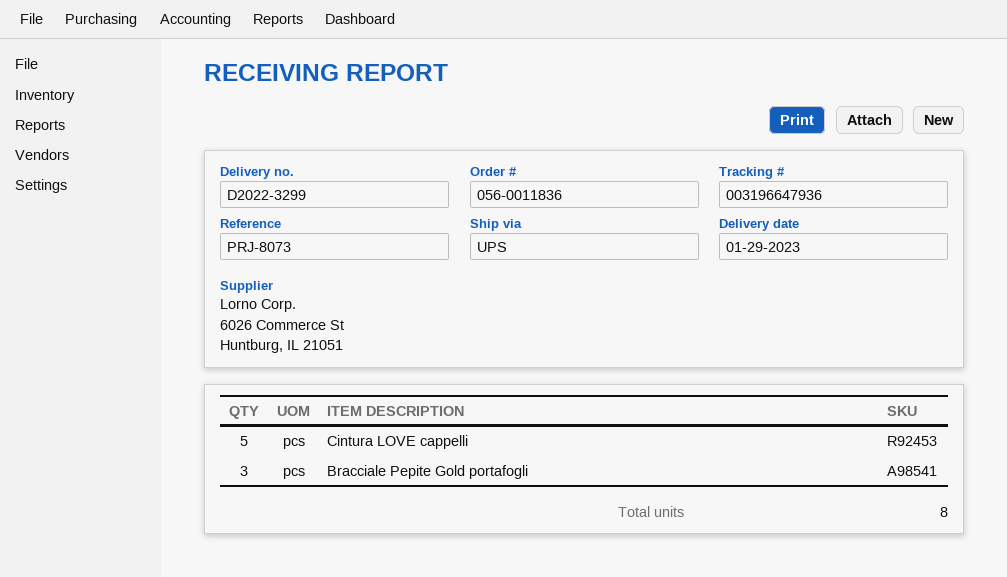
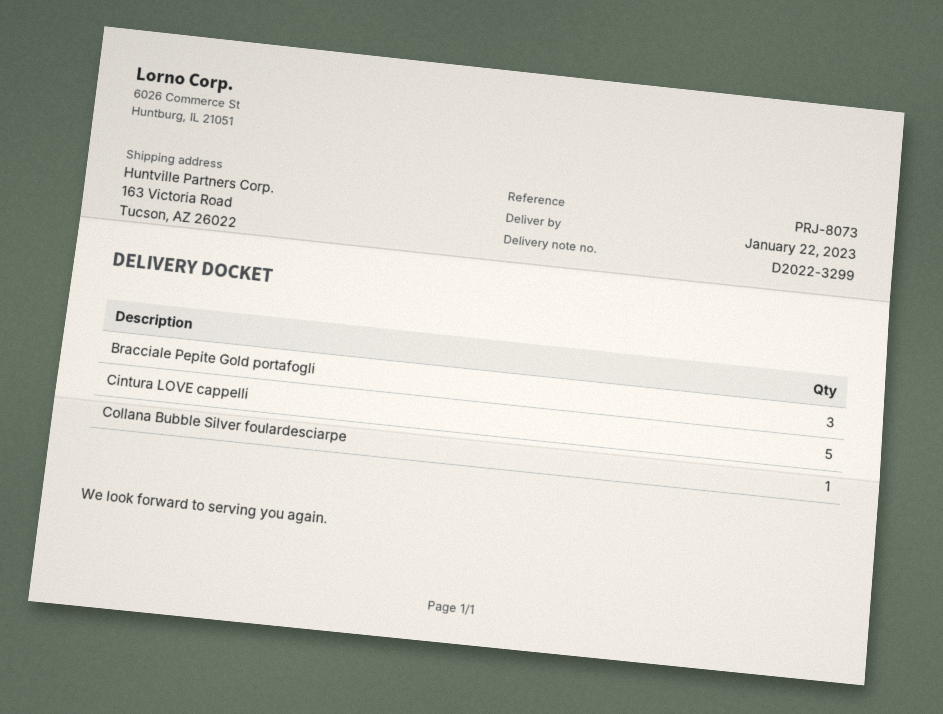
delivery date: 2023-01-29 -> 2023-01-22
Collana Bubble Silver foulardesciarpe: none -> 1

